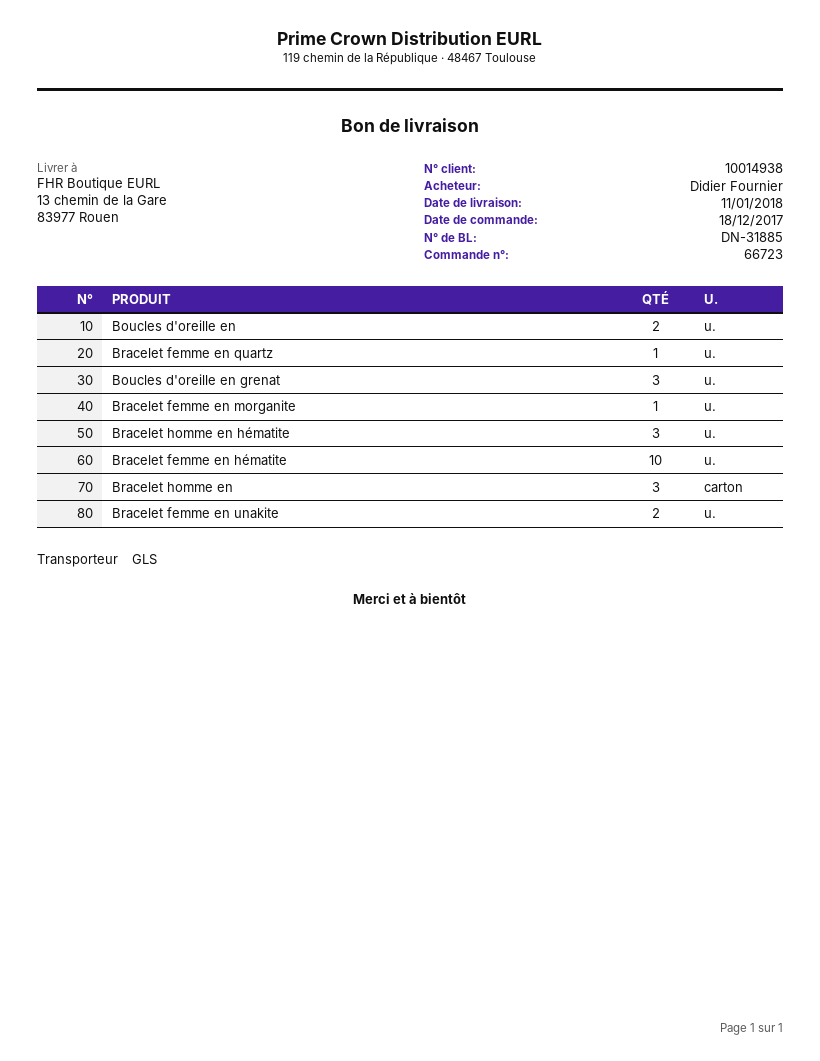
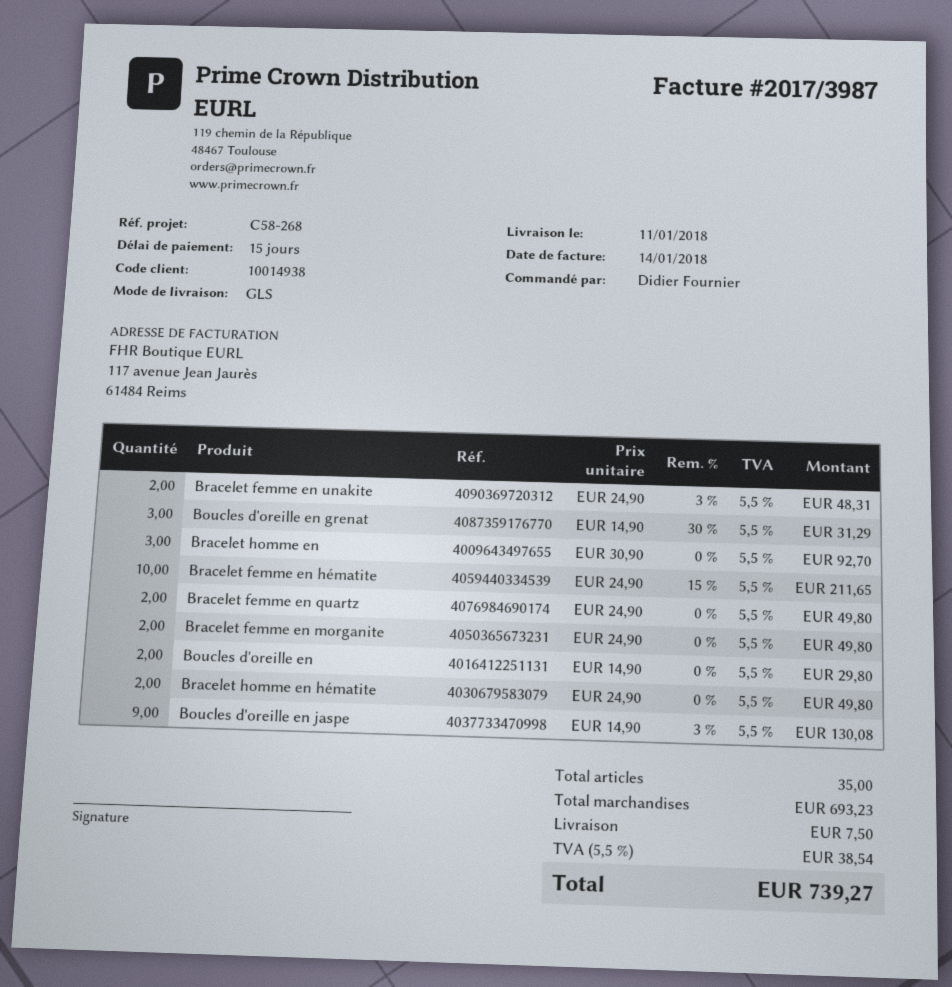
Bracelet femme en quartz: 1 -> 2
Bracelet femme en morganite: 1 -> 2
Bracelet homme en hématite: 3 -> 2
Boucles d'oreille en jaspe: none -> 9

